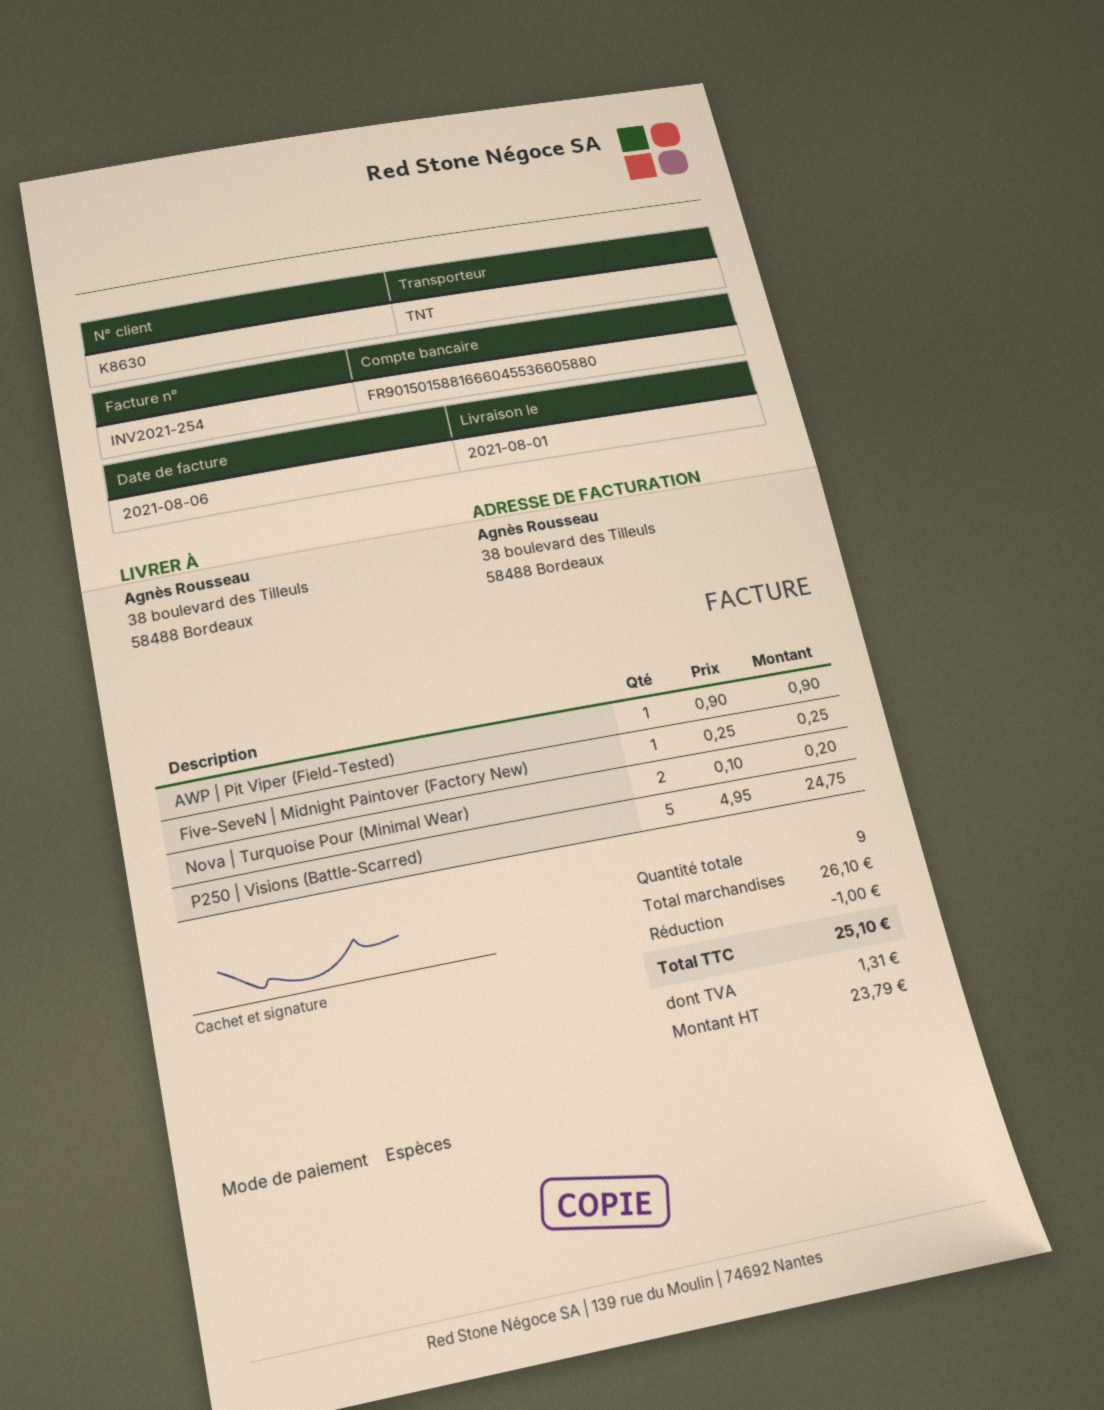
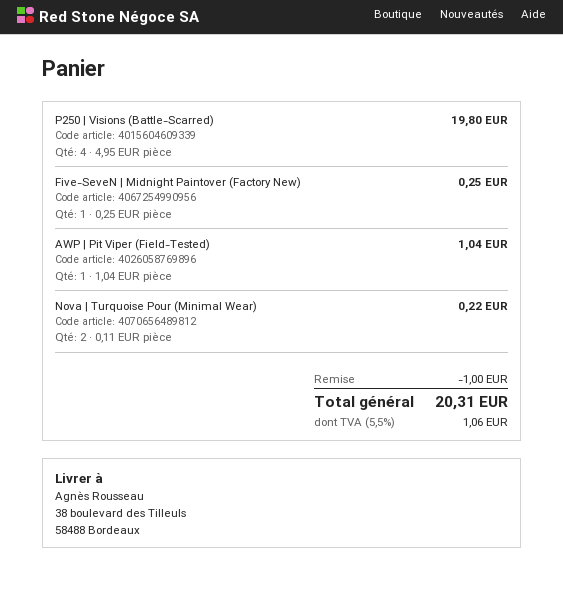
AWP | Pit Viper (Field-Tested): 1 x 0.90 = 0.90 -> 1 x 1.04 = 1.04
Nova | Turquoise Pour (Minimal Wear): 2 x 0.10 = 0.20 -> 2 x 0.11 = 0.22
P250 | Visions (Battle-Scarred): 5 x 4.95 = 24.75 -> 4 x 4.95 = 19.80
tax: 1.31 -> 1.06
total: 25.10 -> 20.31

